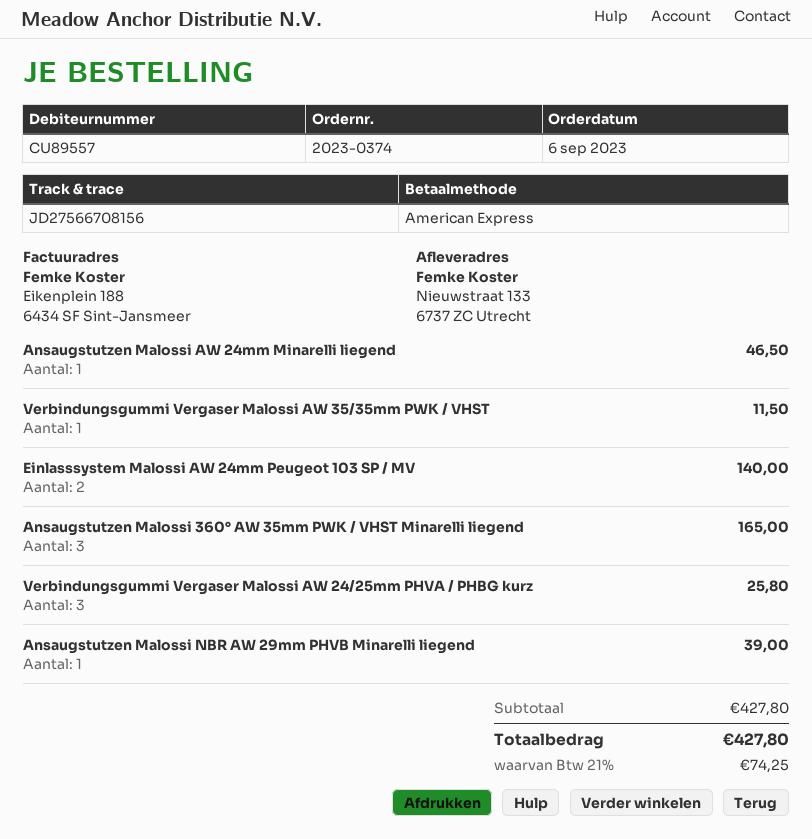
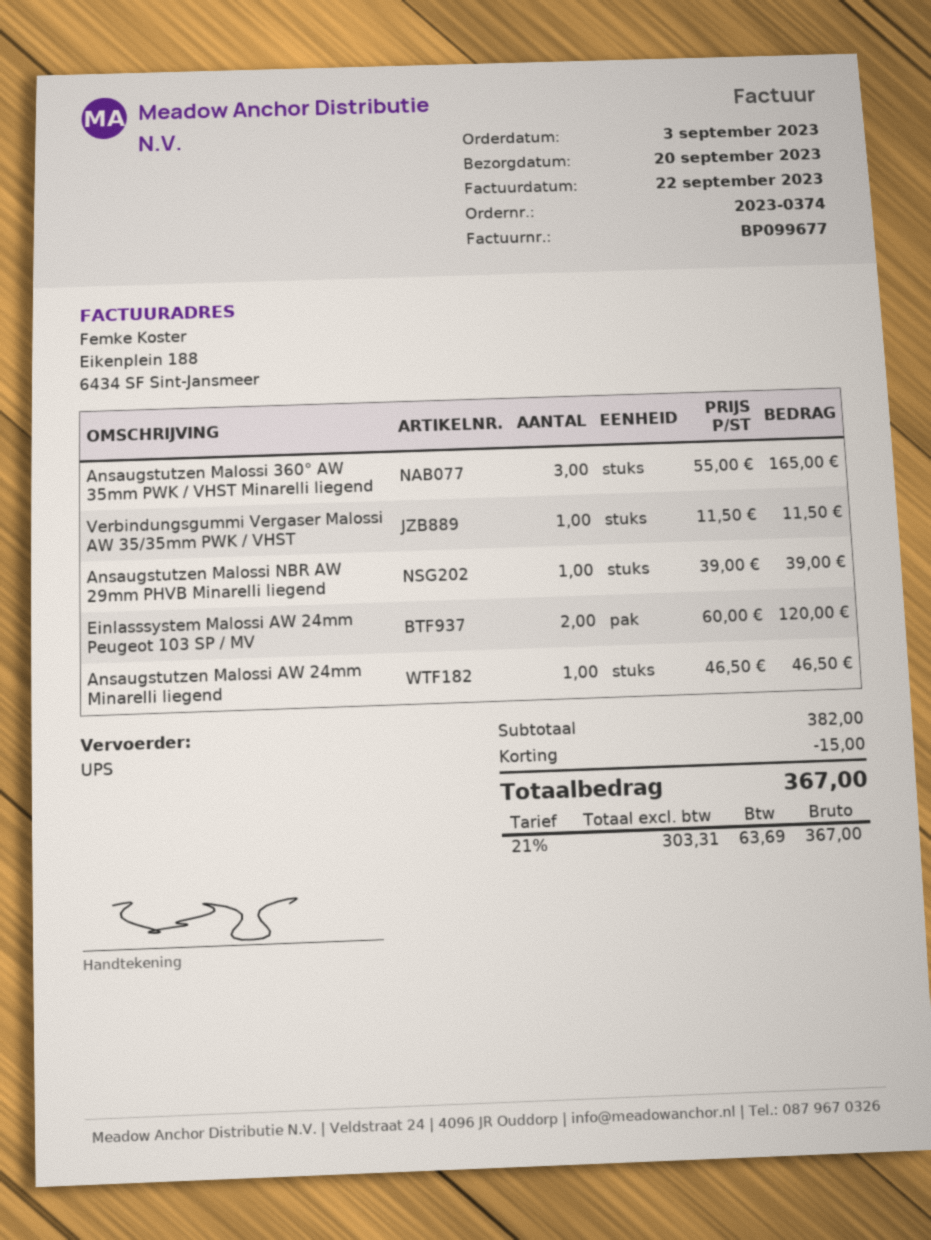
order date: 2023-09-06 -> 2023-09-03
Einlasssystem Malossi AW 24mm Peugeot 103 SP / MV: 2 for 140.00 -> 2 for 120.00
Verbindungsgummi Vergaser Malossi AW 24/25mm PHVA / PHBG kurz: 3 for 25.80 -> none
subtotal: 427.80 -> 382.00
discount: none -> 15.00
tax: 21% = 74.25 -> 21% = 63.69
total: 427.80 -> 367.00

